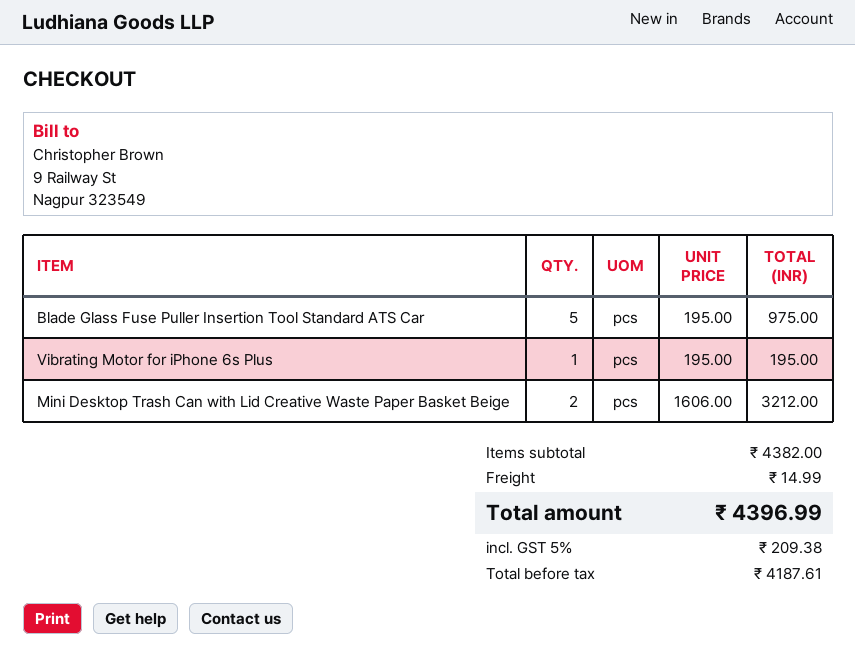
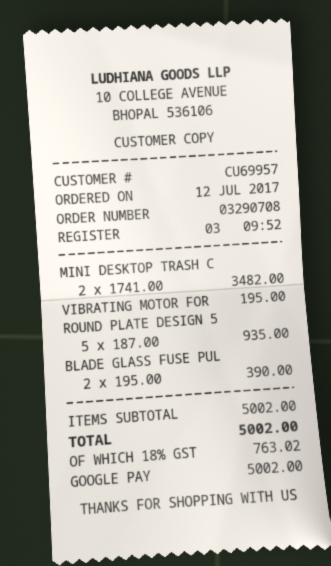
Blade Glass Fuse Puller Insertion Tool Standard ATS Car: 5 x 195.00 = 975.00 -> 2 x 195.00 = 390.00
Mini Desktop Trash Can with Lid Creative Waste Paper Basket Beige: 2 x 1606.00 = 3212.00 -> 2 x 1741.00 = 3482.00
ROUND PLATE DESIGN 5: none -> 5 x 187.00 = 935.00
subtotal: 4382.00 -> 5002.00
shipping: 14.99 -> none
tax: 5% = 209.38 -> 18% = 763.02
total: 4396.99 -> 5002.00

